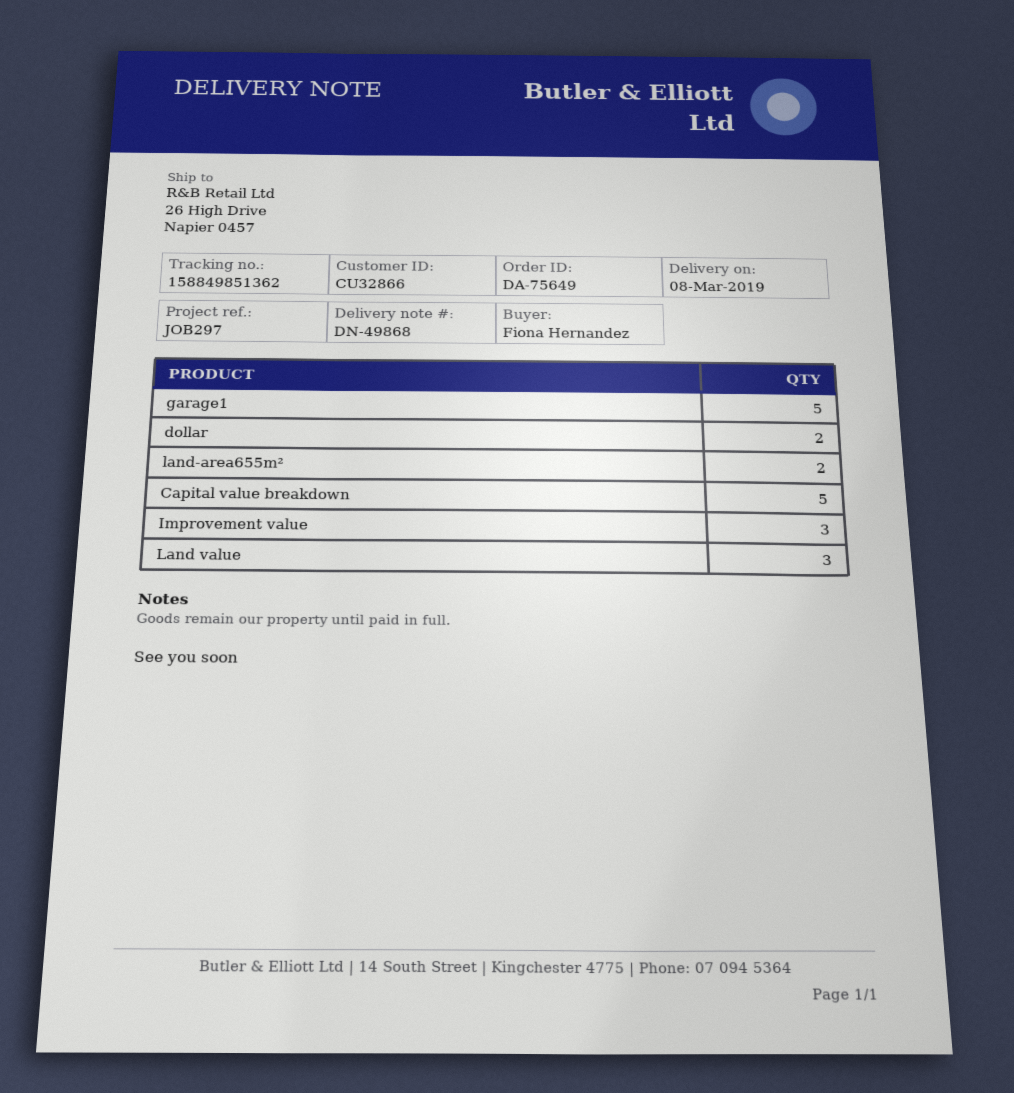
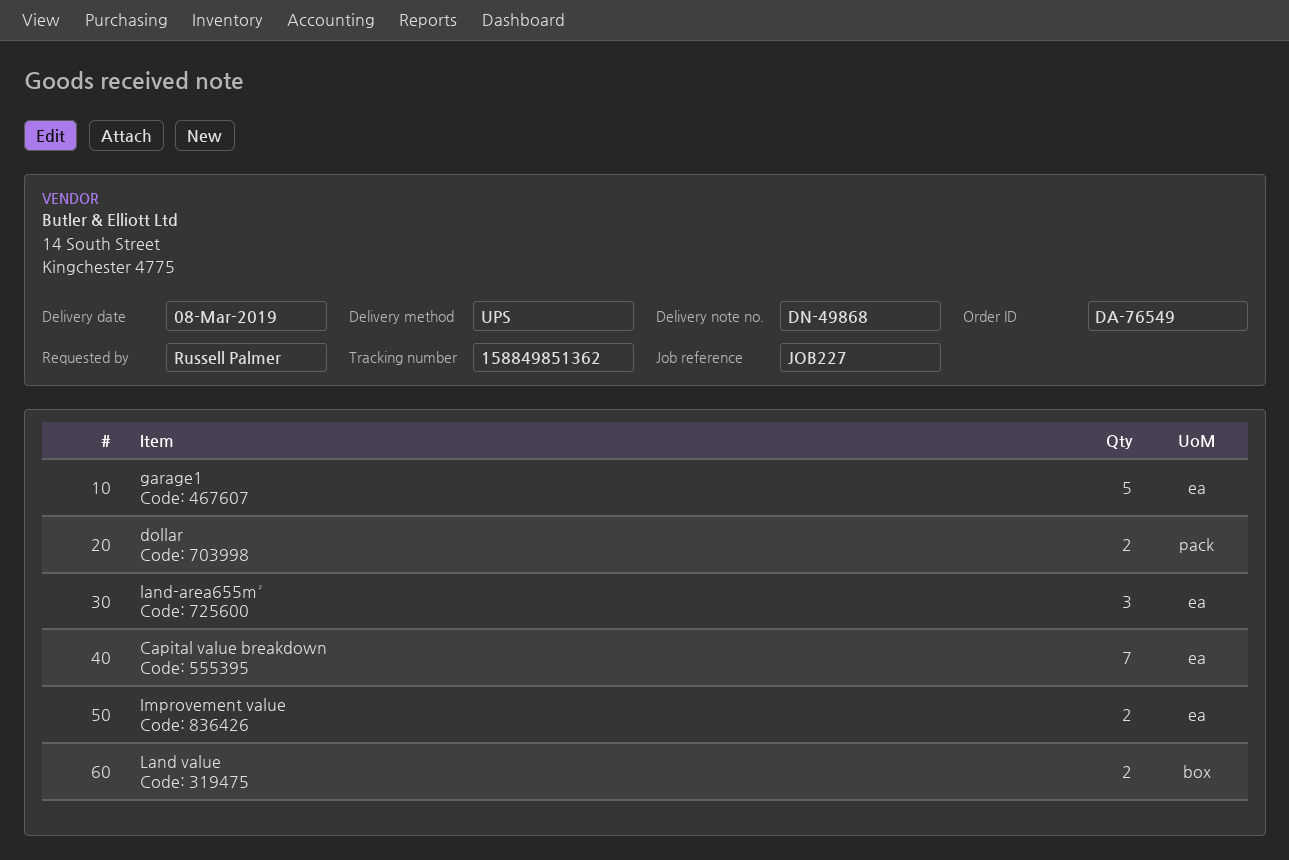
order number: DA-75649 -> DA-76549
reference: JOB297 -> JOB227
ordered by: Fiona Hernandez -> Russell Palmer
land-area655m²: 2 -> 3
Capital value breakdown: 5 -> 7
Improvement value: 3 -> 2
Land value: 3 -> 2

